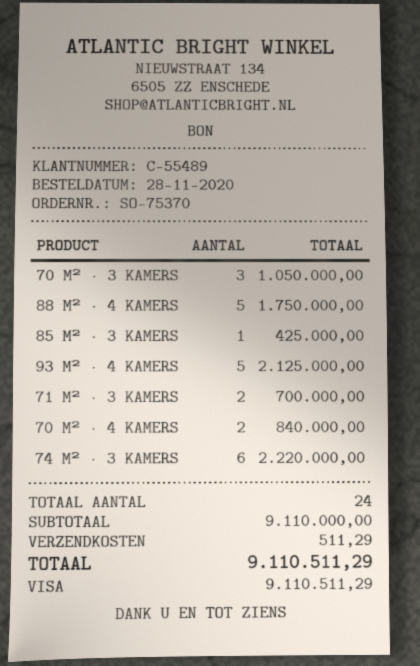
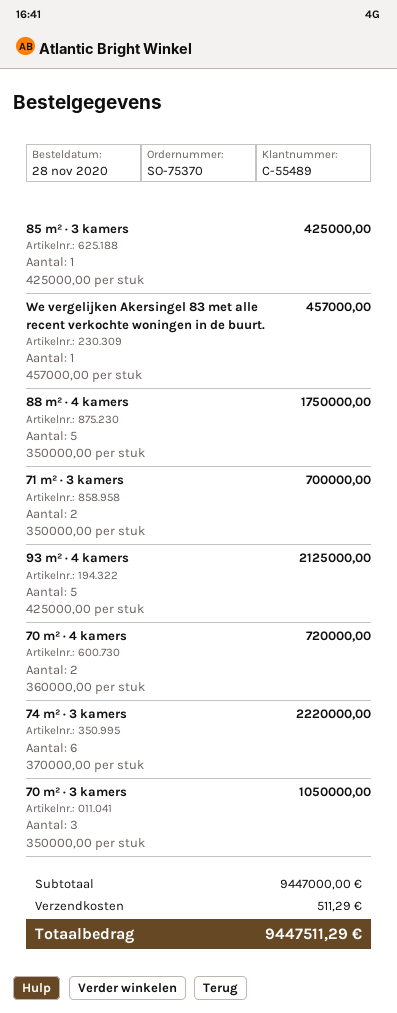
70 M² · 4 KAMERS: 2 for 840000.00 -> 2 for 720000.00
We vergelijken Akersingel 83 met alle recent verkochte woningen in de buurt.: none -> 1 for 457000.00
subtotal: 9110000.00 -> 9447000.00
total: 9110511.29 -> 9447511.29

